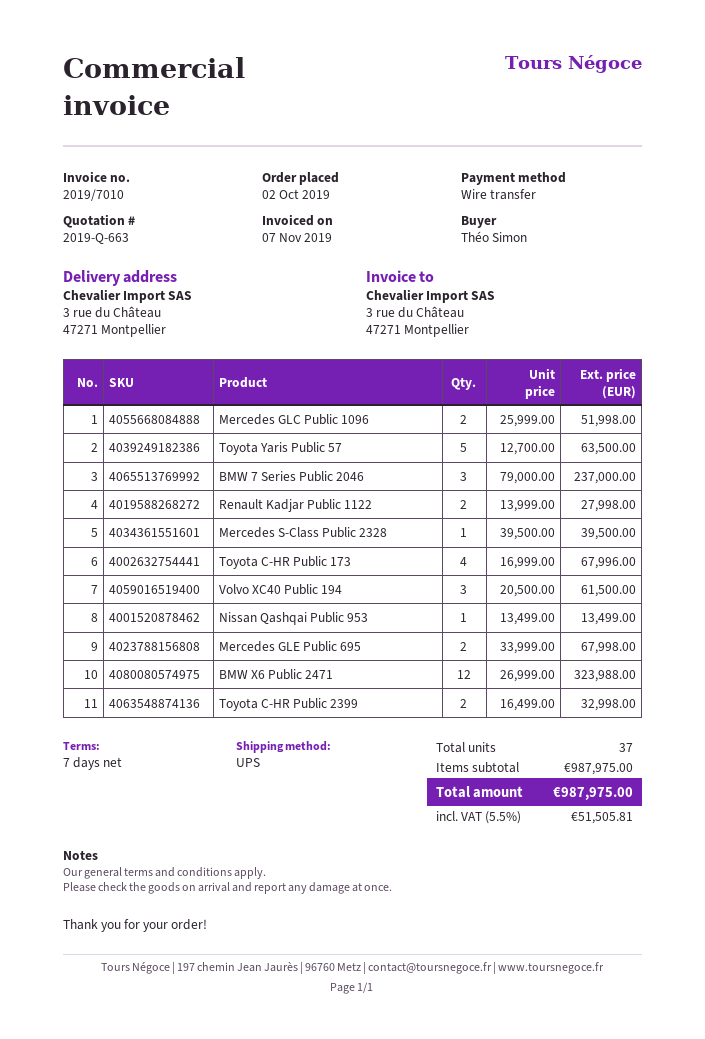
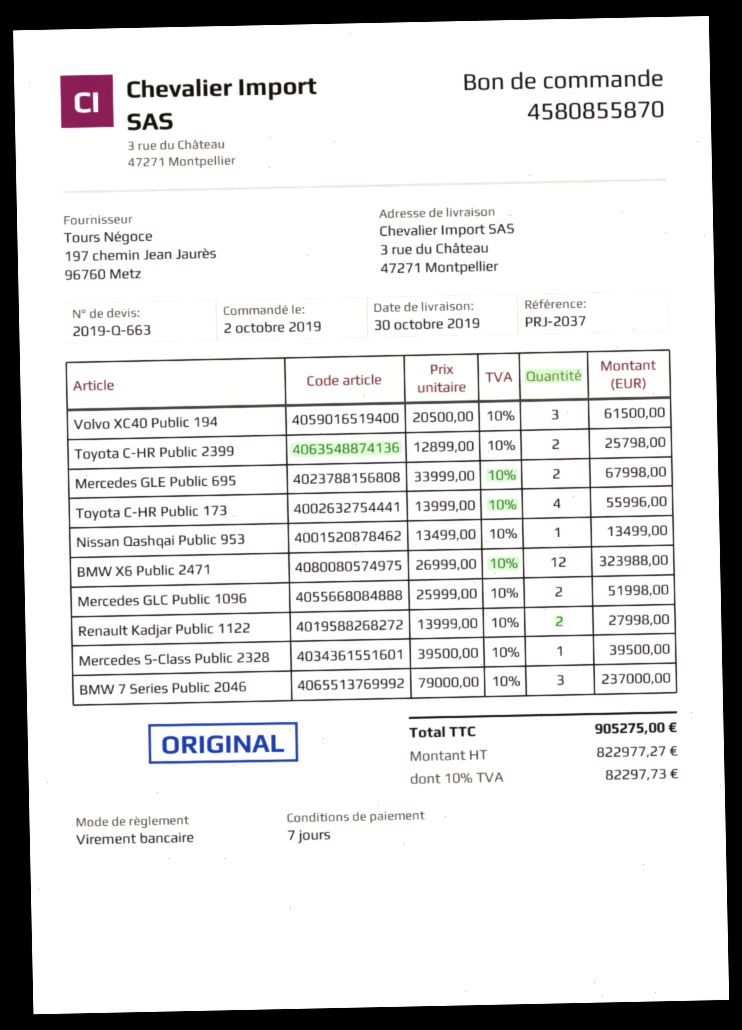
Toyota Yaris Public 57: 5 x 12700.00 = 63500.00 -> none
Toyota C-HR Public 173: 4 x 16999.00 = 67996.00 -> 4 x 13999.00 = 55996.00
Toyota C-HR Public 2399: 2 x 16499.00 = 32998.00 -> 2 x 12899.00 = 25798.00
tax: 5.5% = 51505.81 -> 10% = 82297.73
total: 987975.00 -> 905275.00

